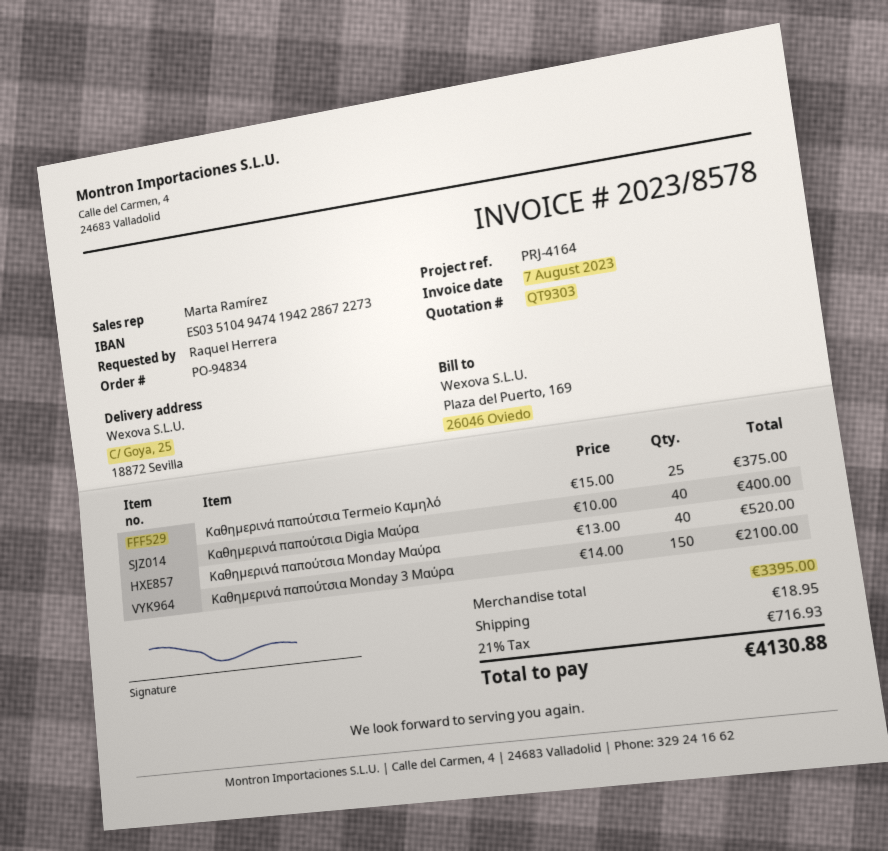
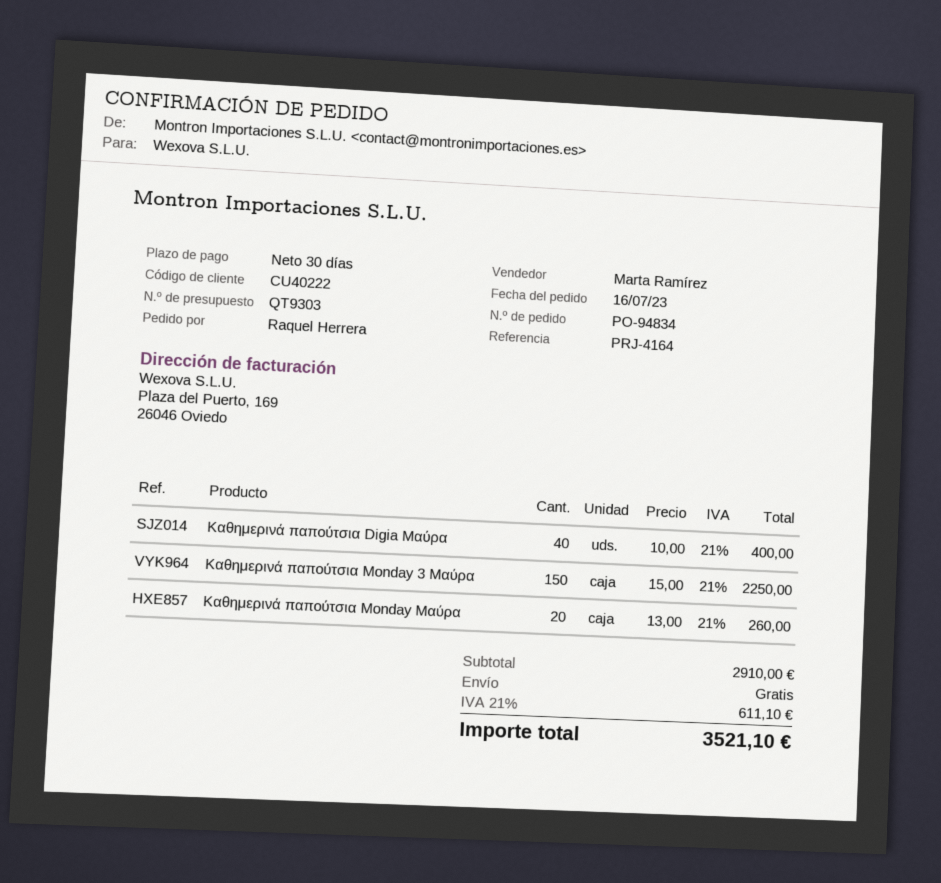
Καθημερινά παπούτσια Termeio Καμηλό: 25 x 15.00 = 375.00 -> none
Καθημερινά παπούτσια Monday Μαύρα: 40 x 13.00 = 520.00 -> 20 x 13.00 = 260.00
Καθημερινά παπούτσια Monday 3 Μαύρα: 150 x 14.00 = 2100.00 -> 150 x 15.00 = 2250.00
subtotal: 3395.00 -> 2910.00
shipping: 18.95 -> 0.00
tax: 21% = 716.93 -> 21% = 611.10
total: 4130.88 -> 3521.10

